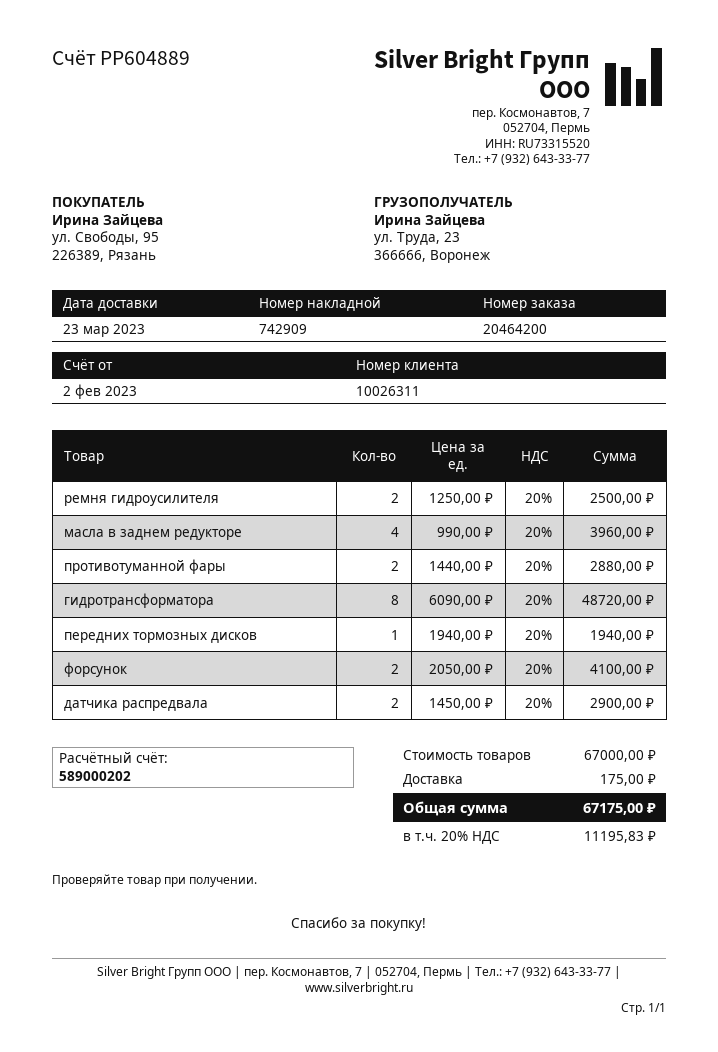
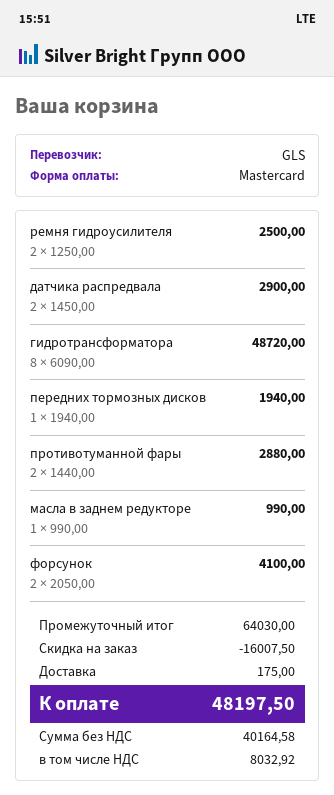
масла в заднем редукторе: 4 x 990.00 = 3960.00 -> 1 x 990.00 = 990.00
subtotal: 67000.00 -> 64030.00
discount: none -> 16007.50
tax: 11195.83 -> 8032.92
total: 67175.00 -> 48197.50

